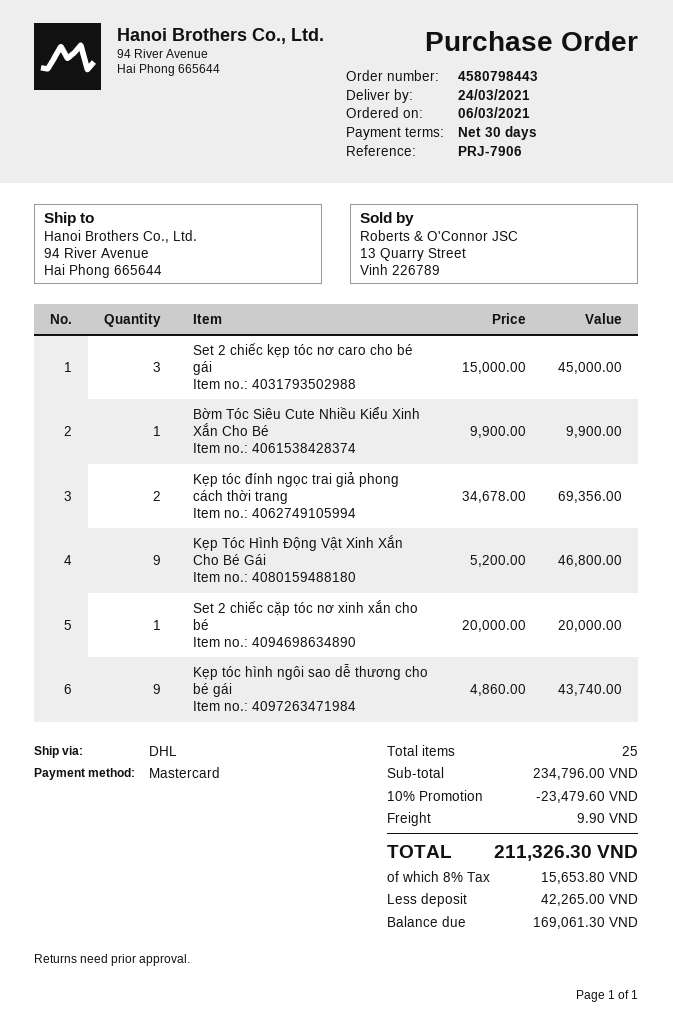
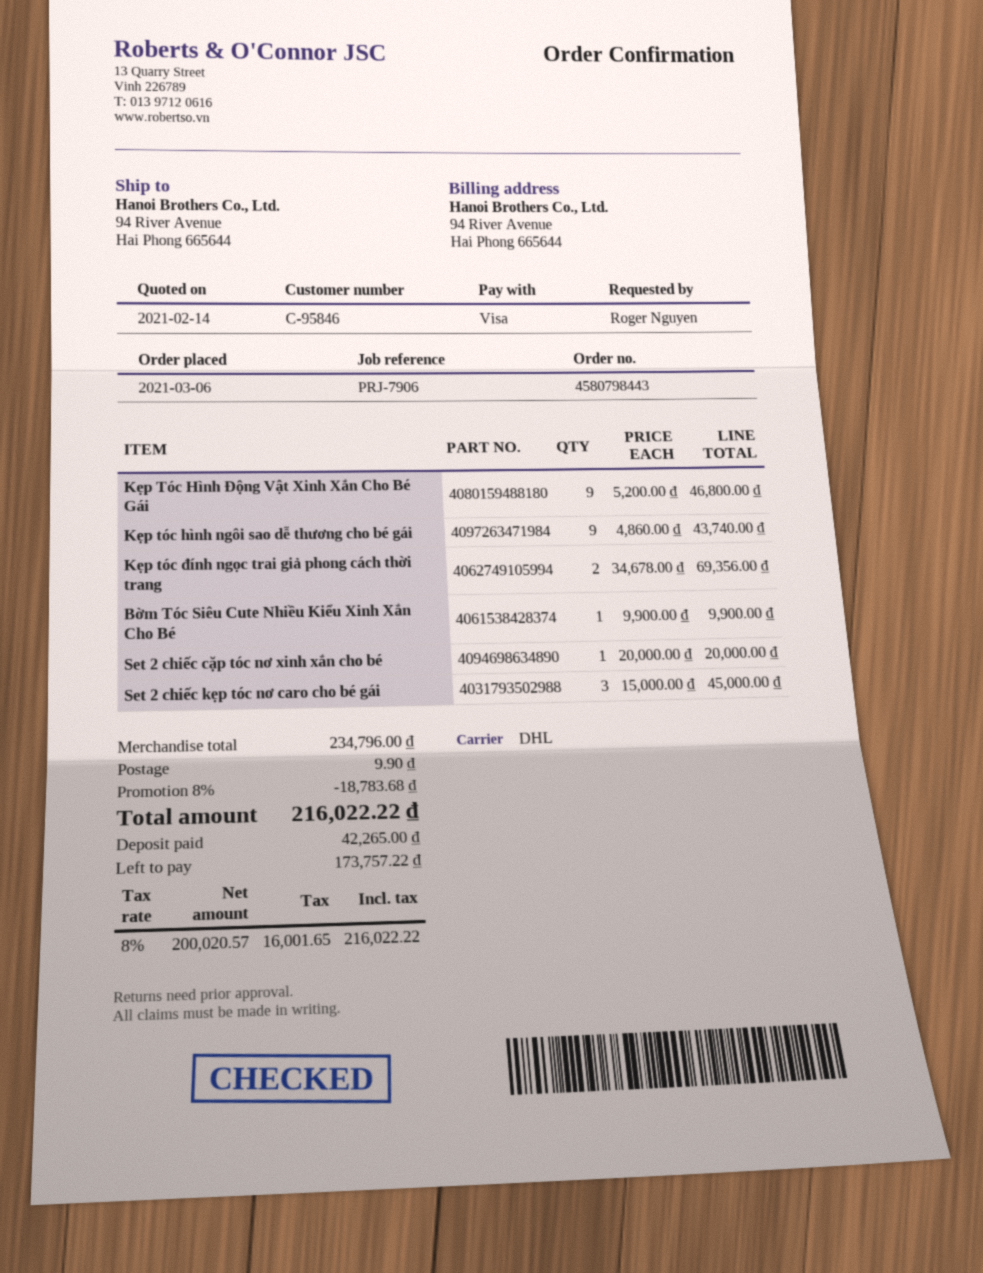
payment method: Mastercard -> Visa
discount: 10% = 23479.60 -> 8% = 18783.68
tax: 8% = 15653.80 -> 8% = 16001.65
total: 211326.30 -> 216022.22
balance: 169061.30 -> 173757.22

